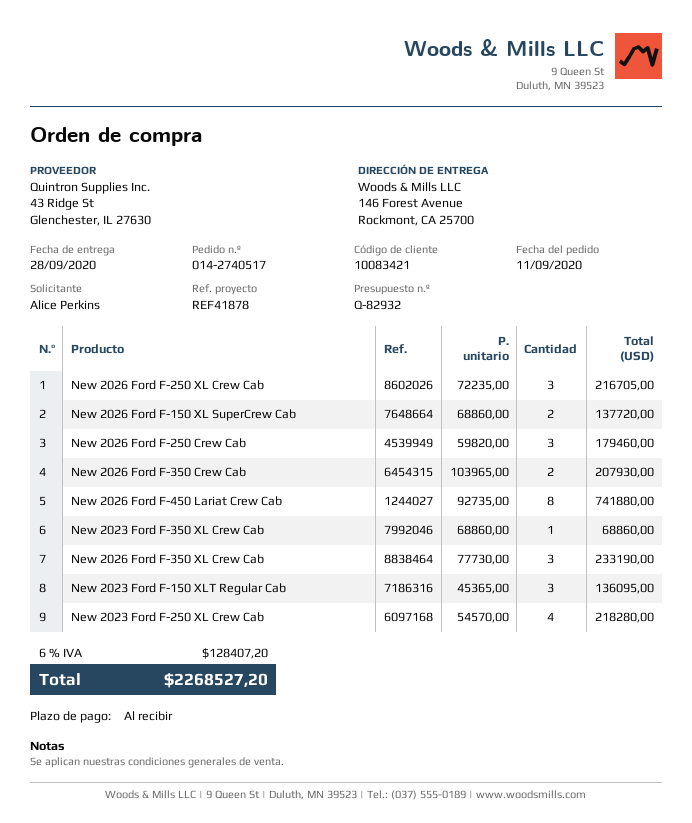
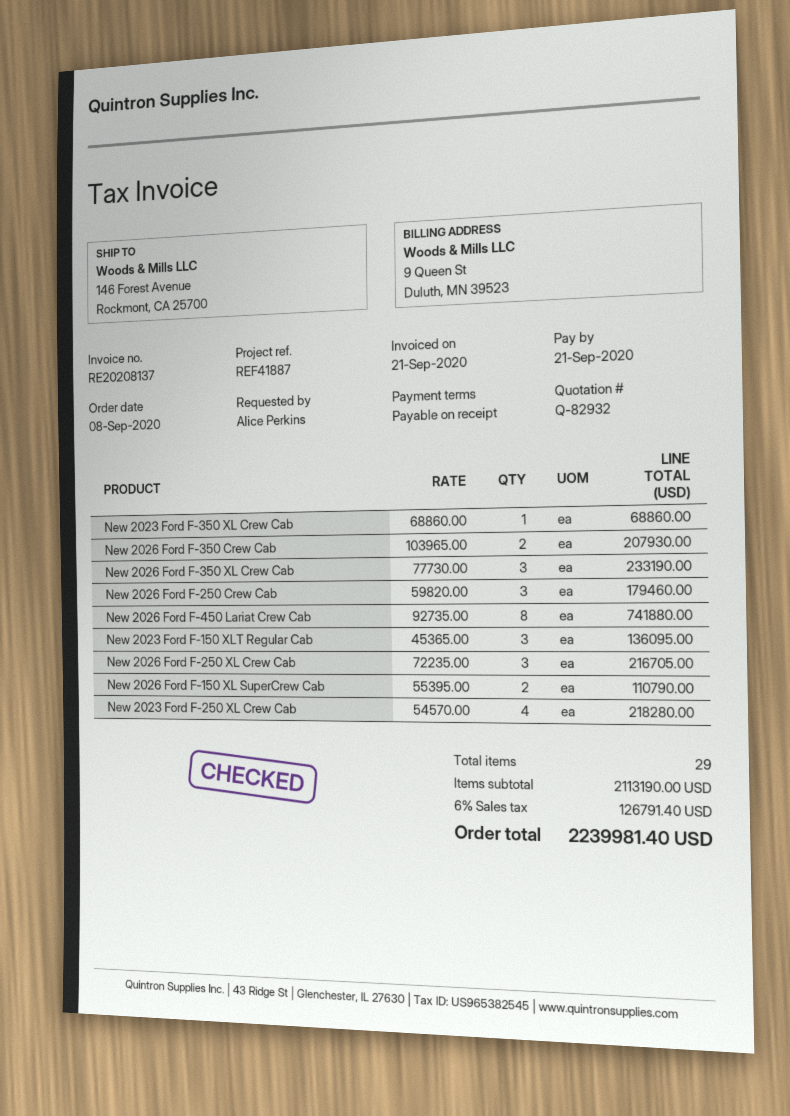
order date: 2020-09-11 -> 2020-09-08
reference: REF41878 -> REF41887
New 2026 Ford F-150 XL SuperCrew Cab: 2 x 68860.00 = 137720.00 -> 2 x 55395.00 = 110790.00
tax: 6% = 128407.20 -> 6% = 126791.40
total: 2268527.20 -> 2239981.40

